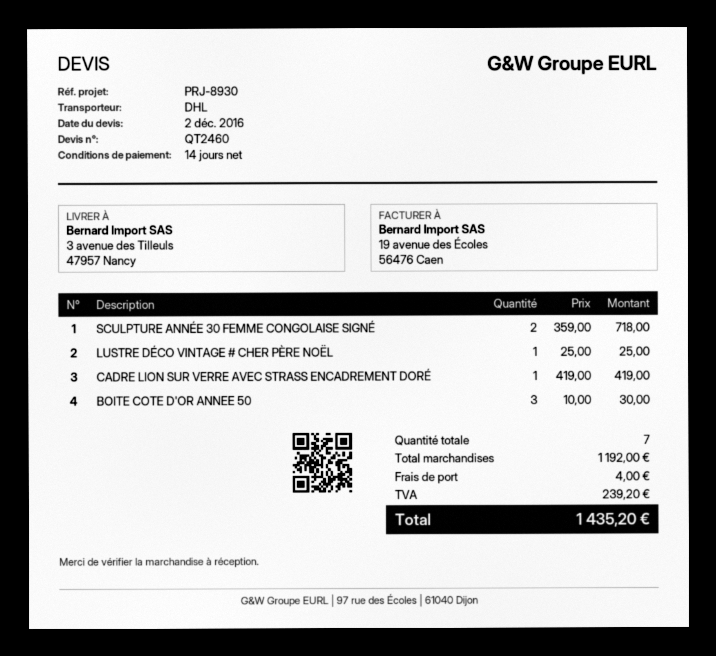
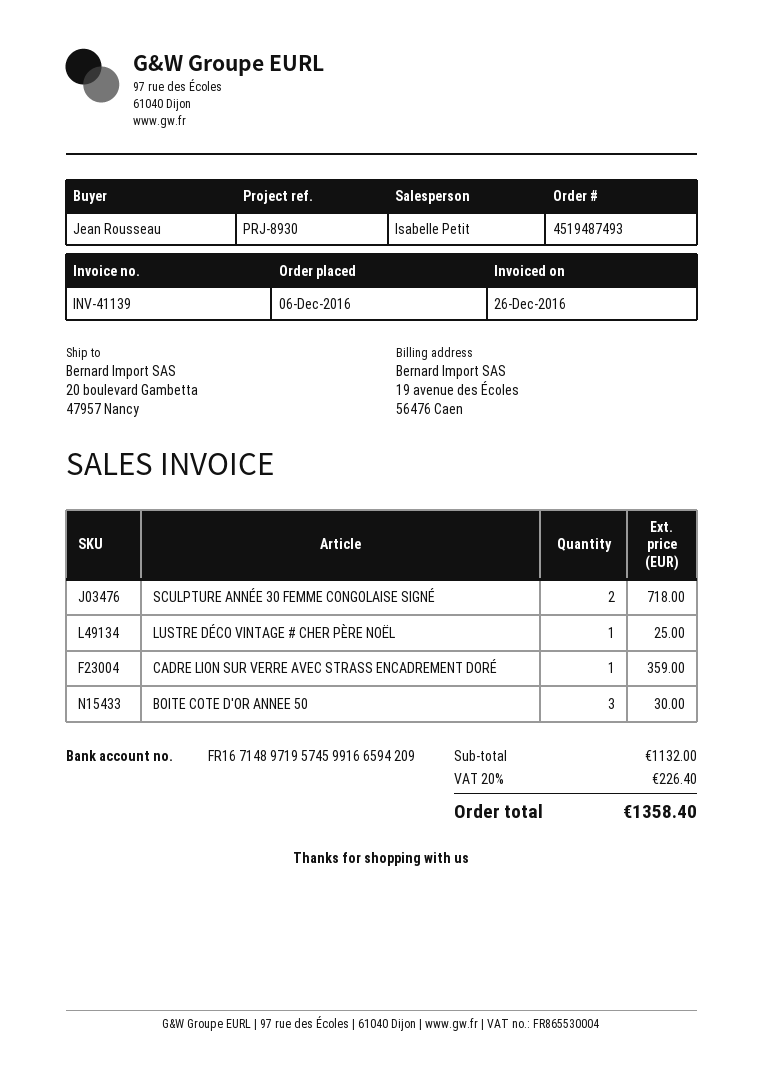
ship to: 3 avenue des Tilleuls, 47957 Nancy -> 20 boulevard Gambetta, 47957 Nancy
CADRE LION SUR VERRE AVEC STRASS ENCADREMENT DORÉ: 1 for 419.00 -> 1 for 359.00
subtotal: 1192.00 -> 1132.00
shipping: 4.00 -> none
tax: 239.20 -> 226.40
total: 1435.20 -> 1358.40

